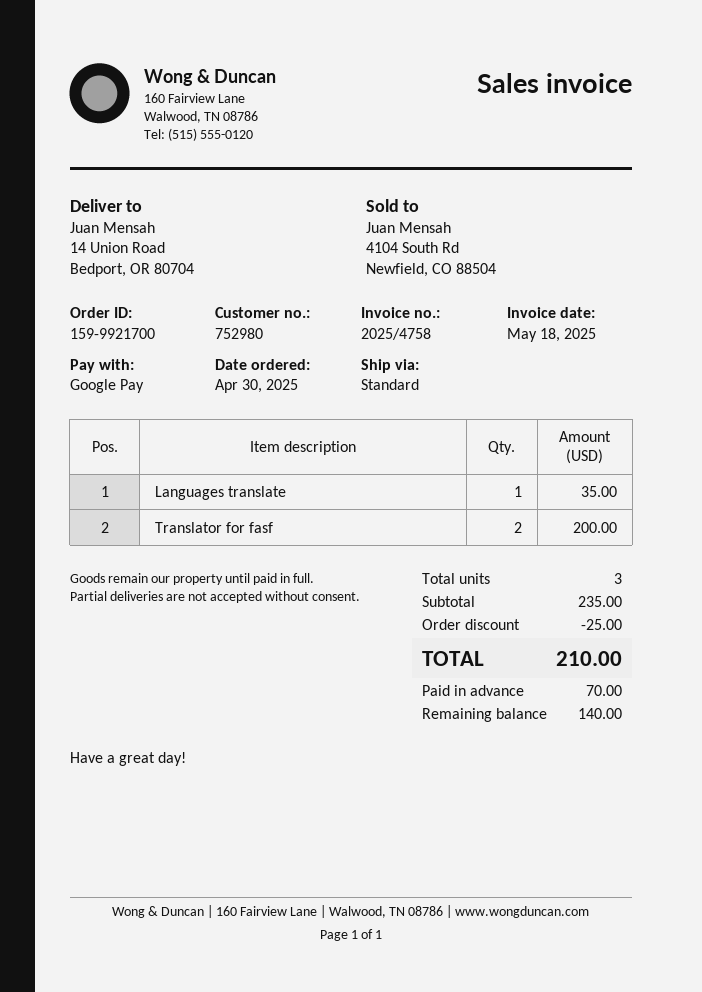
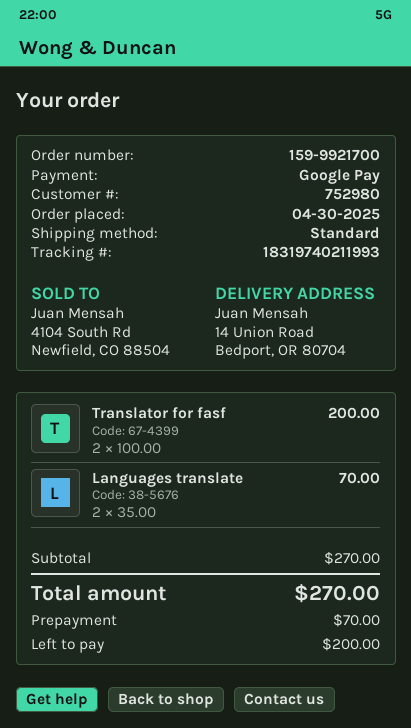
Languages translate: 1 for 35.00 -> 2 for 70.00
subtotal: 235.00 -> 270.00
discount: 25.00 -> none
total: 210.00 -> 270.00
balance: 140.00 -> 200.00

